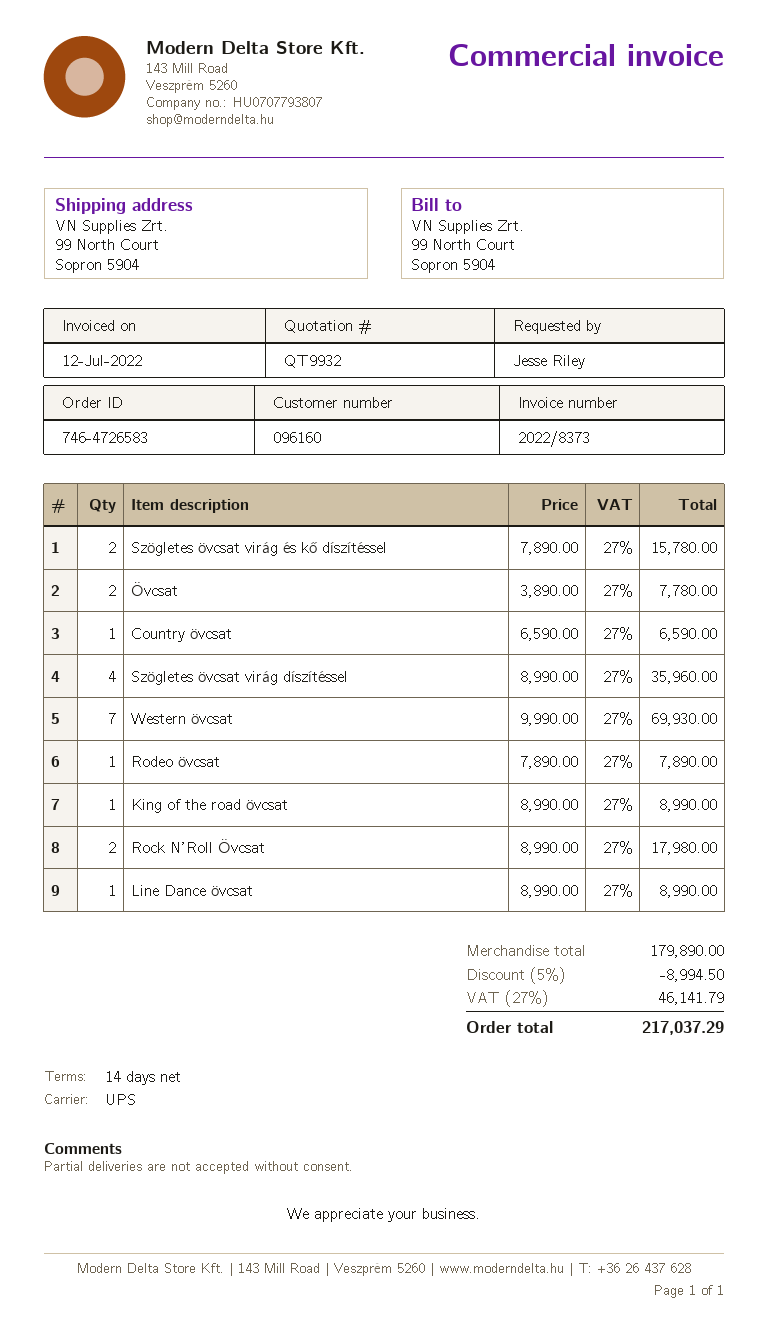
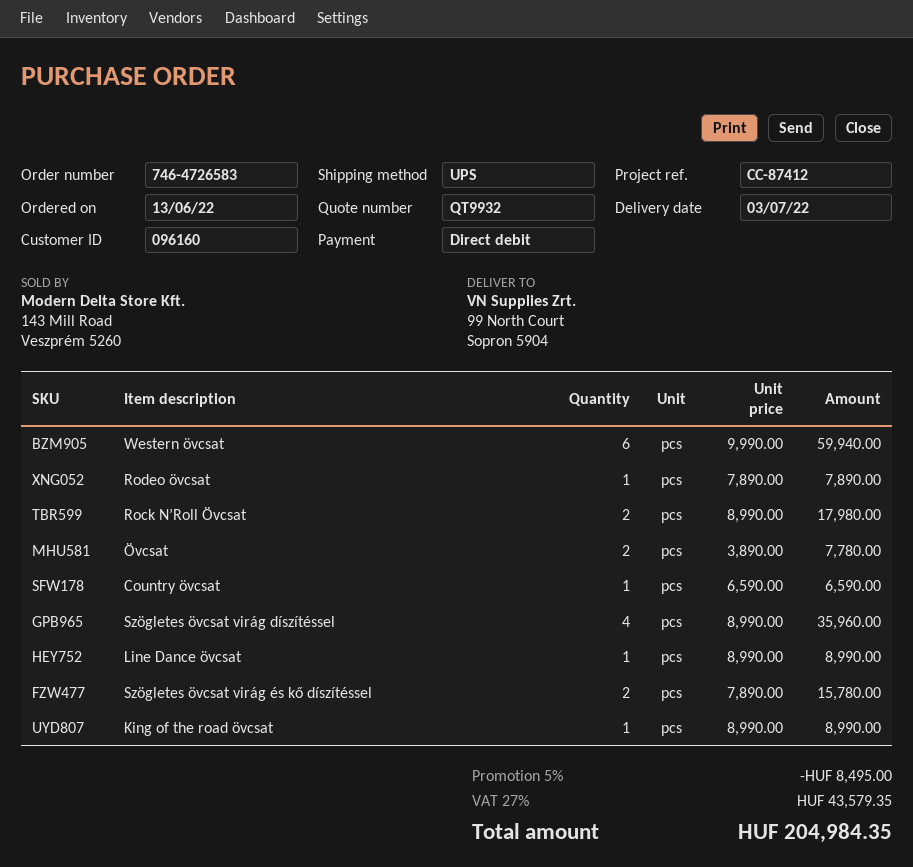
Western övcsat: 7 x 9990.00 = 69930.00 -> 6 x 9990.00 = 59940.00
discount: 5% = 8994.50 -> 5% = 8495.00
tax: 27% = 46141.79 -> 27% = 43579.35
total: 217037.29 -> 204984.35

